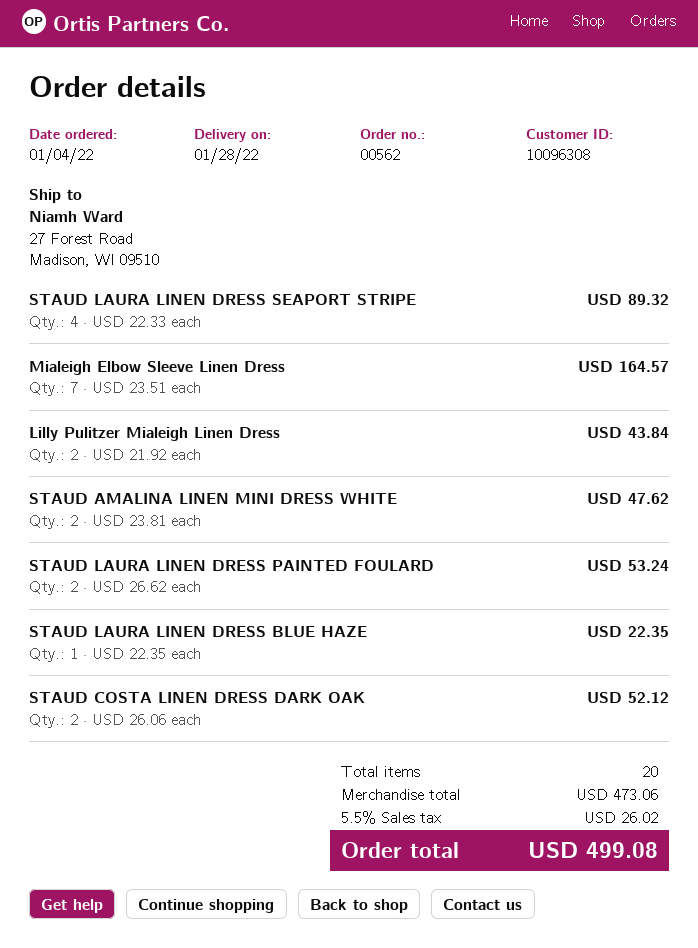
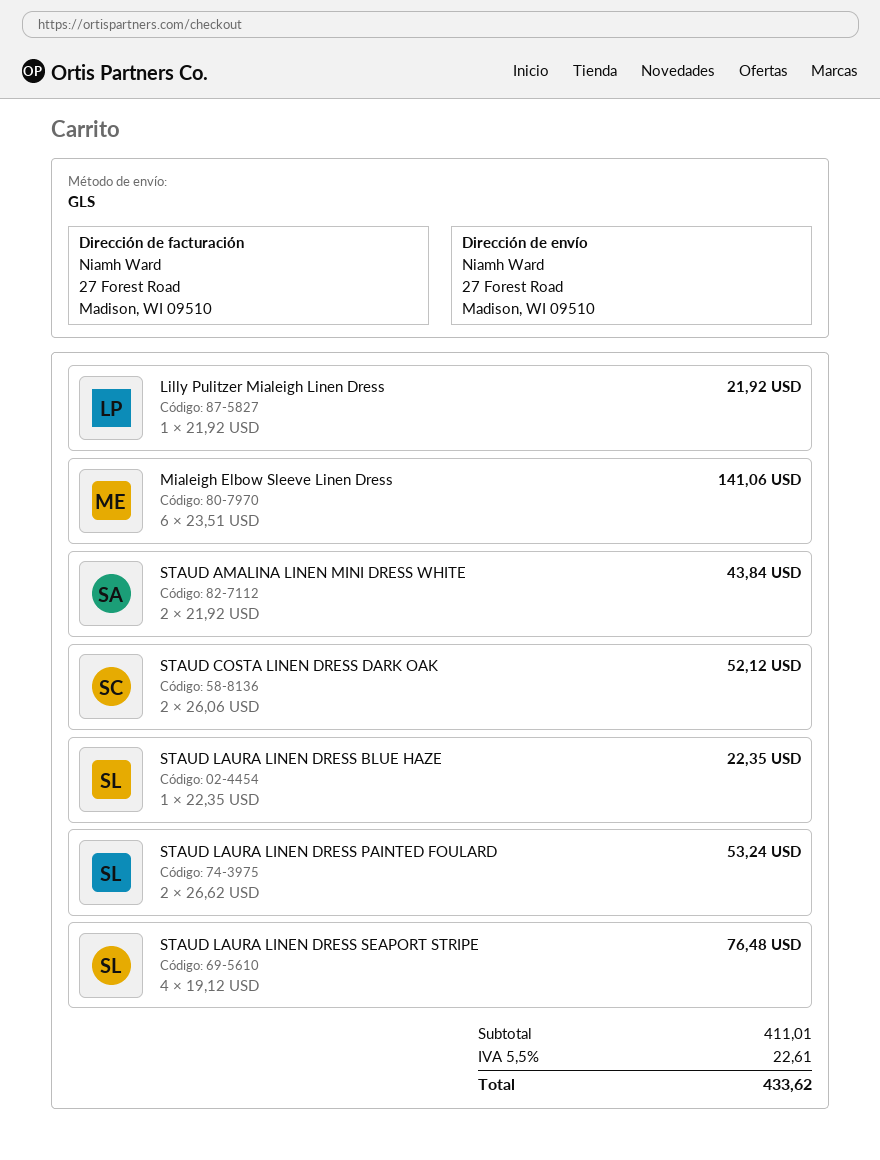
STAUD LAURA LINEN DRESS SEAPORT STRIPE: 4 x 22.33 = 89.32 -> 4 x 19.12 = 76.48
Mialeigh Elbow Sleeve Linen Dress: 7 x 23.51 = 164.57 -> 6 x 23.51 = 141.06
Lilly Pulitzer Mialeigh Linen Dress: 2 x 21.92 = 43.84 -> 1 x 21.92 = 21.92
STAUD AMALINA LINEN MINI DRESS WHITE: 2 x 23.81 = 47.62 -> 2 x 21.92 = 43.84
subtotal: 473.06 -> 411.01
tax: 5.5% = 26.02 -> 5.5% = 22.61
total: 499.08 -> 433.62

